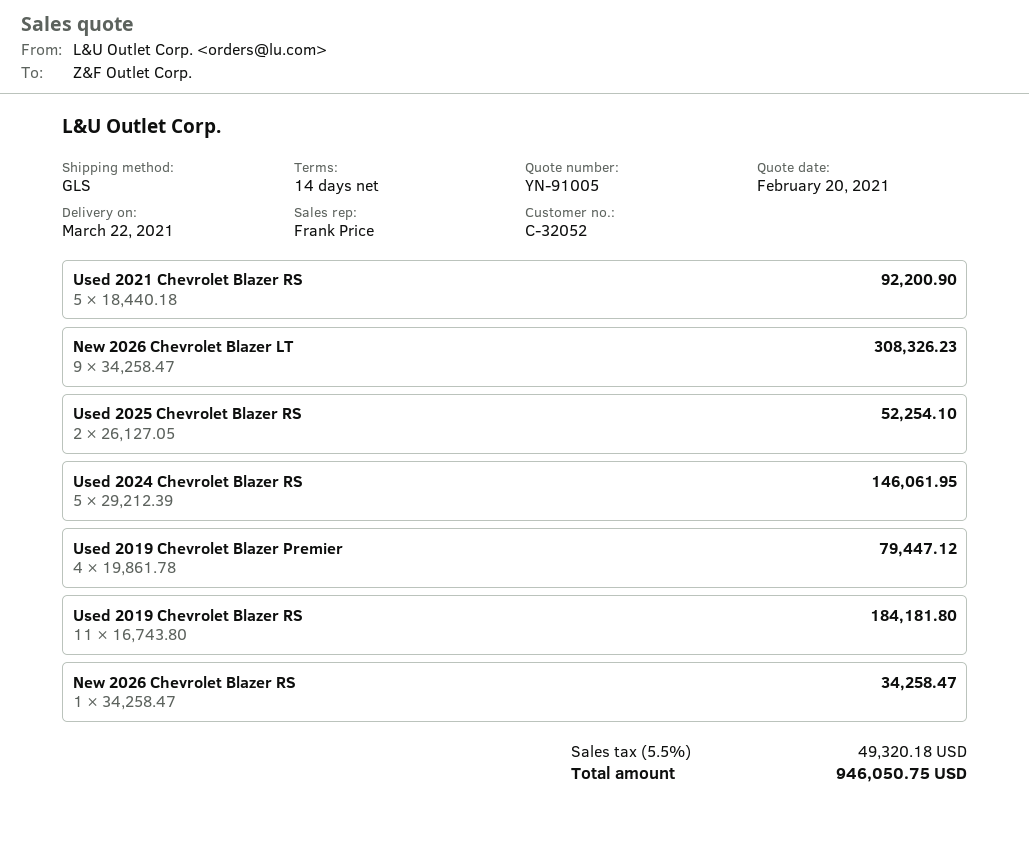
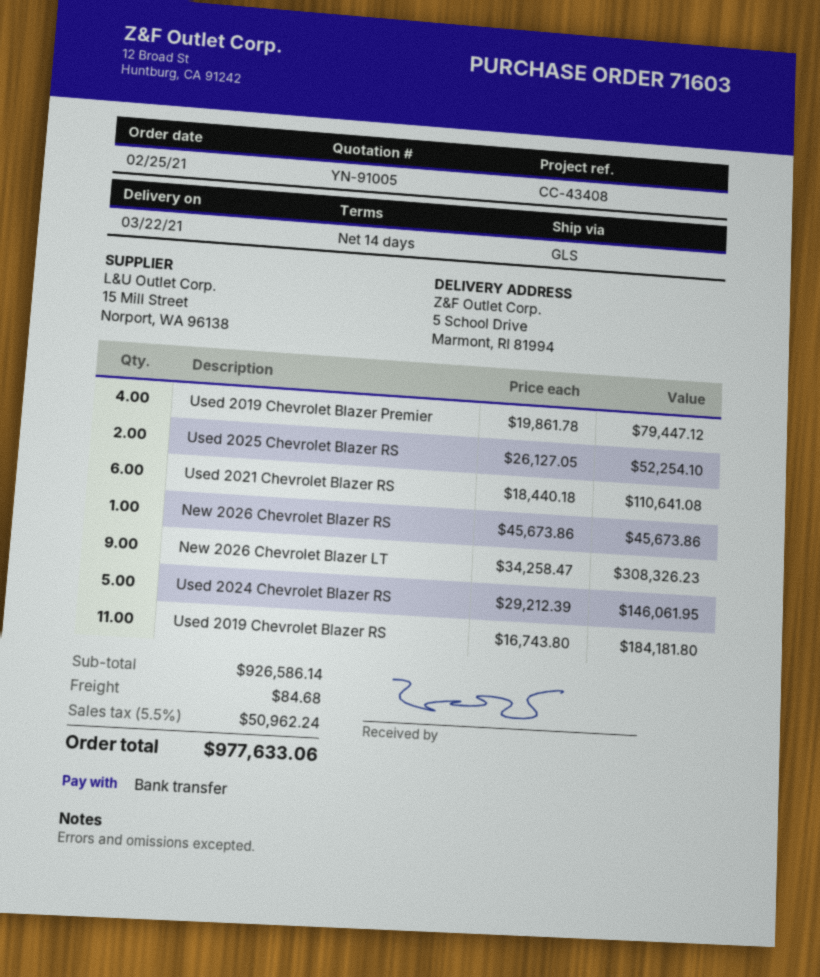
Used 2021 Chevrolet Blazer RS: 5 x 18440.18 = 92200.90 -> 6 x 18440.18 = 110641.08
New 2026 Chevrolet Blazer RS: 1 x 34258.47 = 34258.47 -> 1 x 45673.86 = 45673.86
shipping: none -> 84.68
tax: 5.5% = 49320.18 -> 5.5% = 50962.24
total: 946050.75 -> 977633.06

